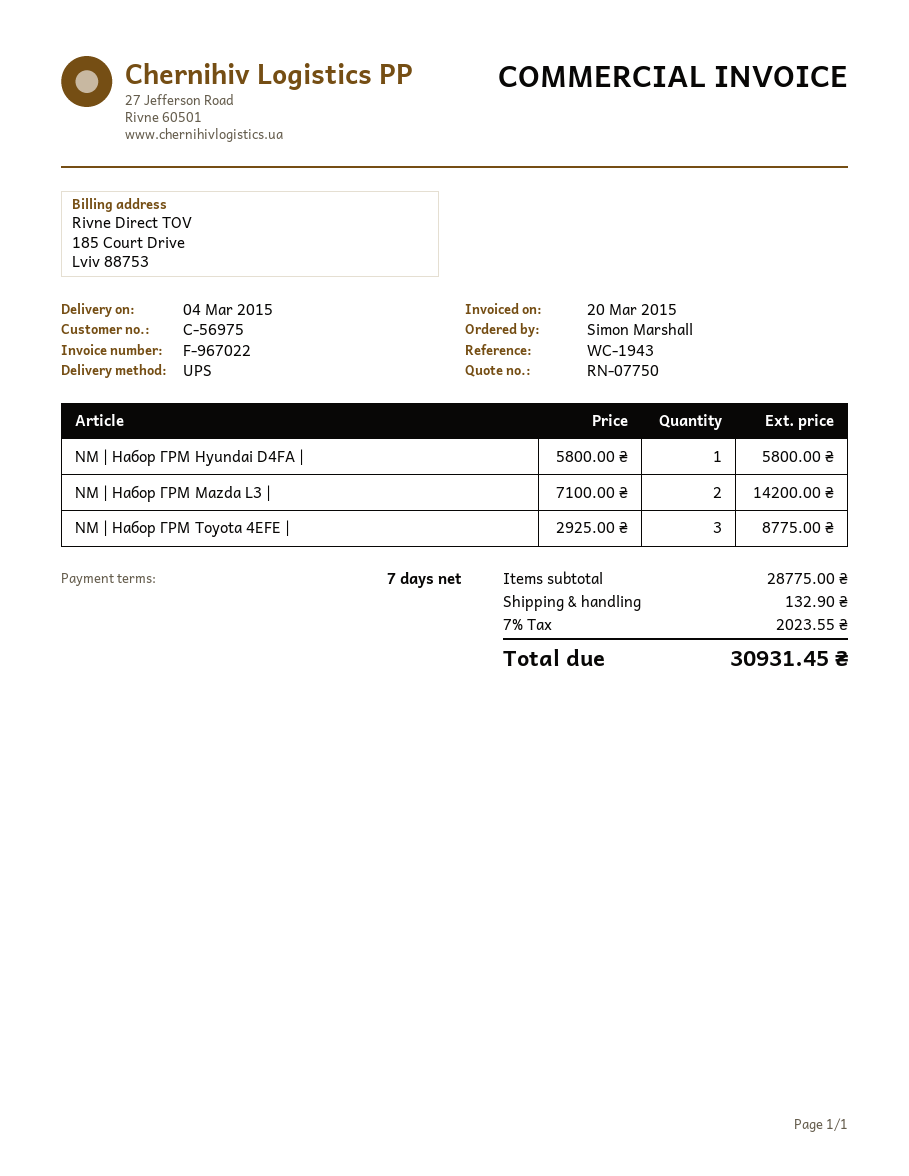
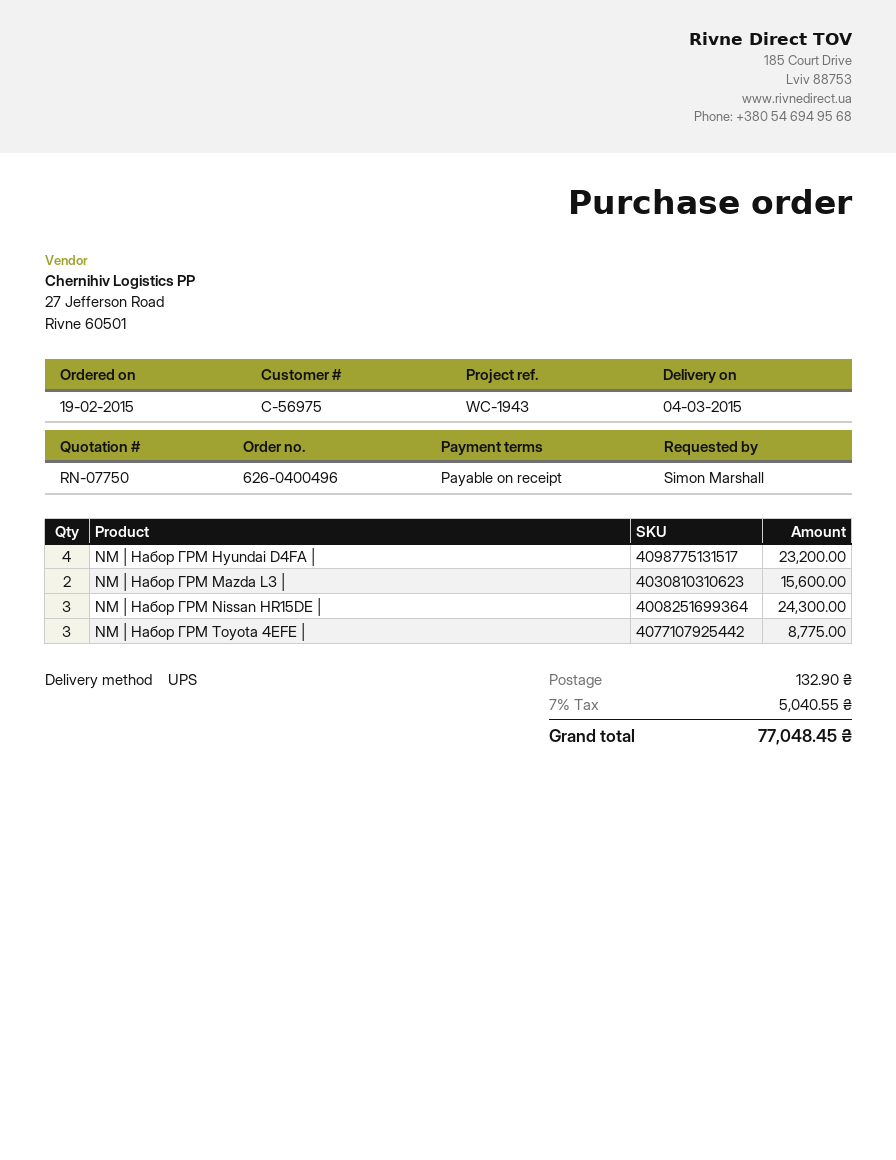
payment terms: 7 days -> on receipt
NM | Набор ГРМ Hyundai D4FA |: 1 for 5800.00 -> 4 for 23200.00
NM | Набор ГРМ Mazda L3 |: 2 for 14200.00 -> 2 for 15600.00
NM | Набор ГРМ Nissan HR15DE |: none -> 3 for 24300.00
tax: 7% = 2023.55 -> 7% = 5040.55
total: 30931.45 -> 77048.45

